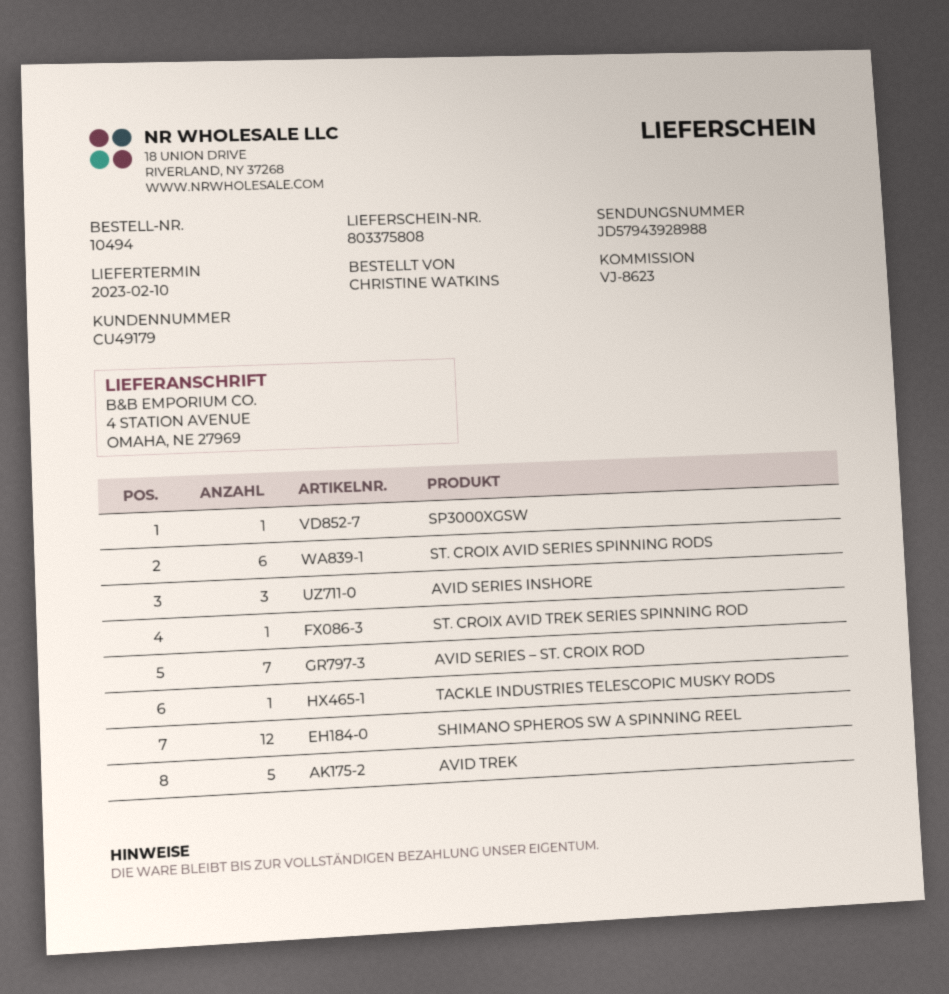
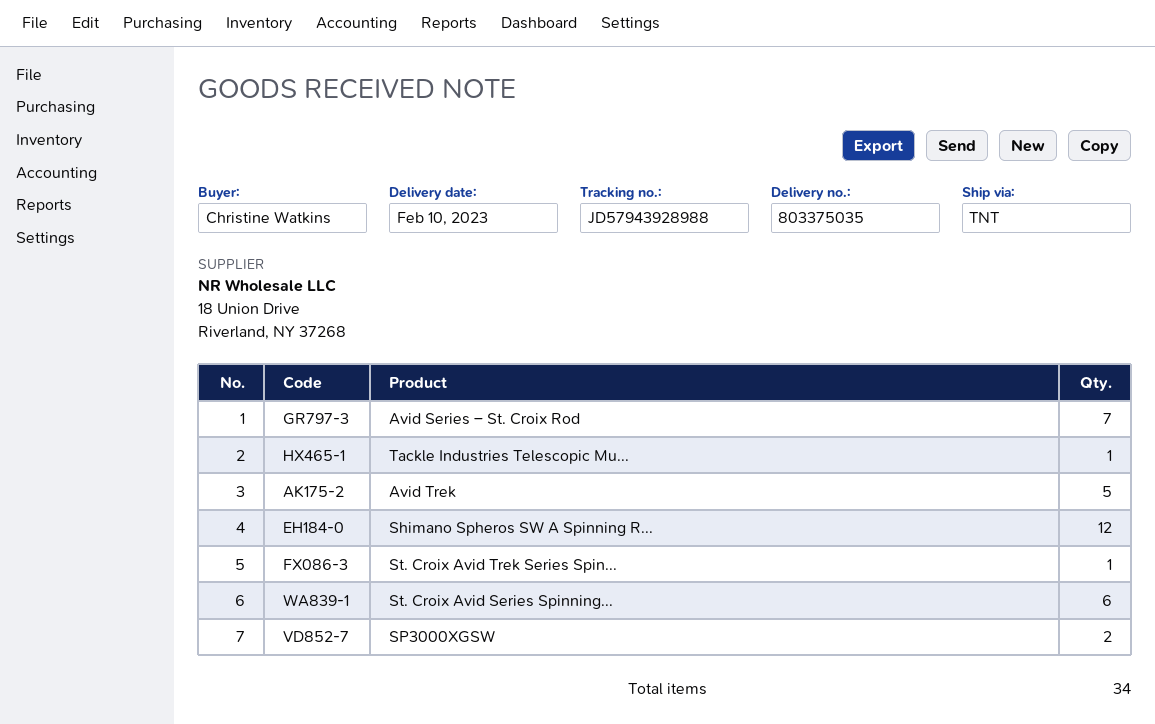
delivery note number: 803375808 -> 803375035
SP3000XGSW: 1 -> 2
AVID SERIES INSHORE: 3 -> none

